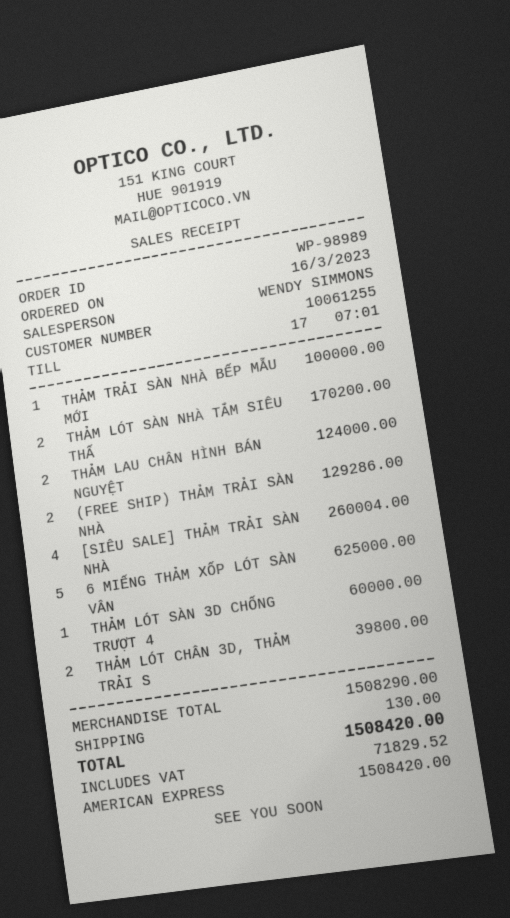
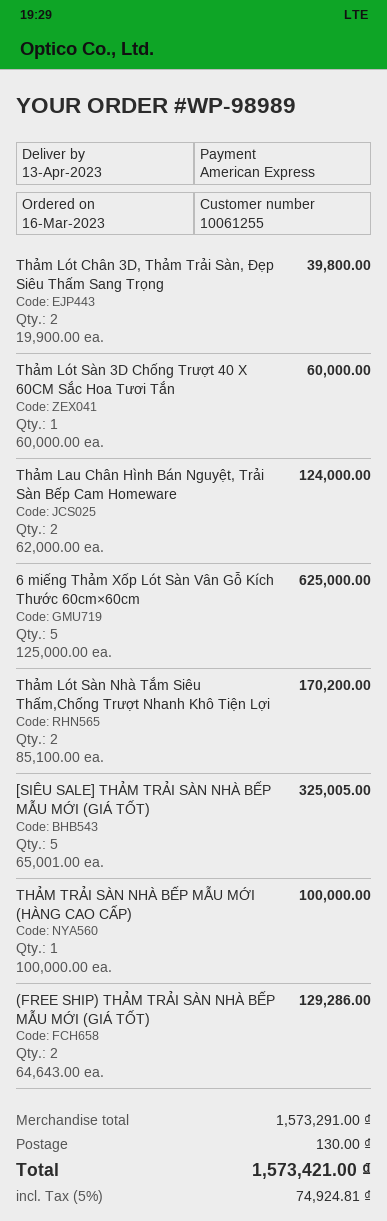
[SIÊU SALE] THẢM TRẢI SÀN NHÀ: 4 for 260004.00 -> 5 for 325005.00
subtotal: 1508290.00 -> 1573291.00
tax: 71829.52 -> 74924.81
total: 1508420.00 -> 1573421.00

